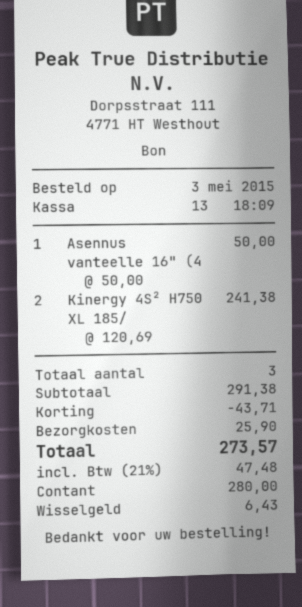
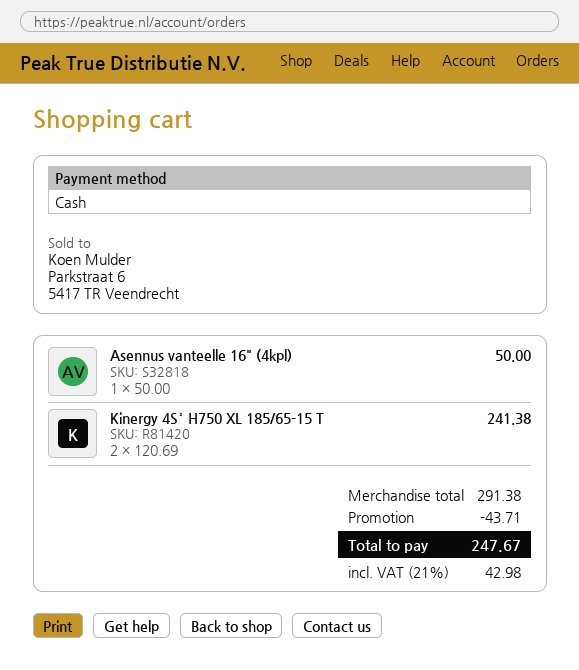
shipping: 25.90 -> none
tax: 21% = 47.48 -> 21% = 42.98
total: 273.57 -> 247.67

